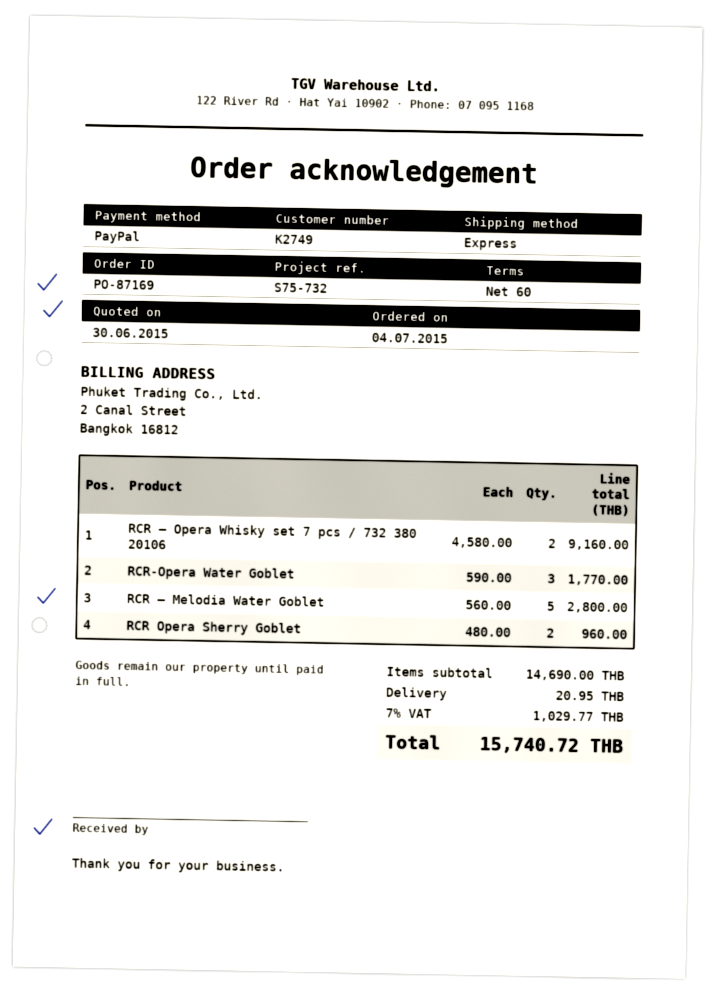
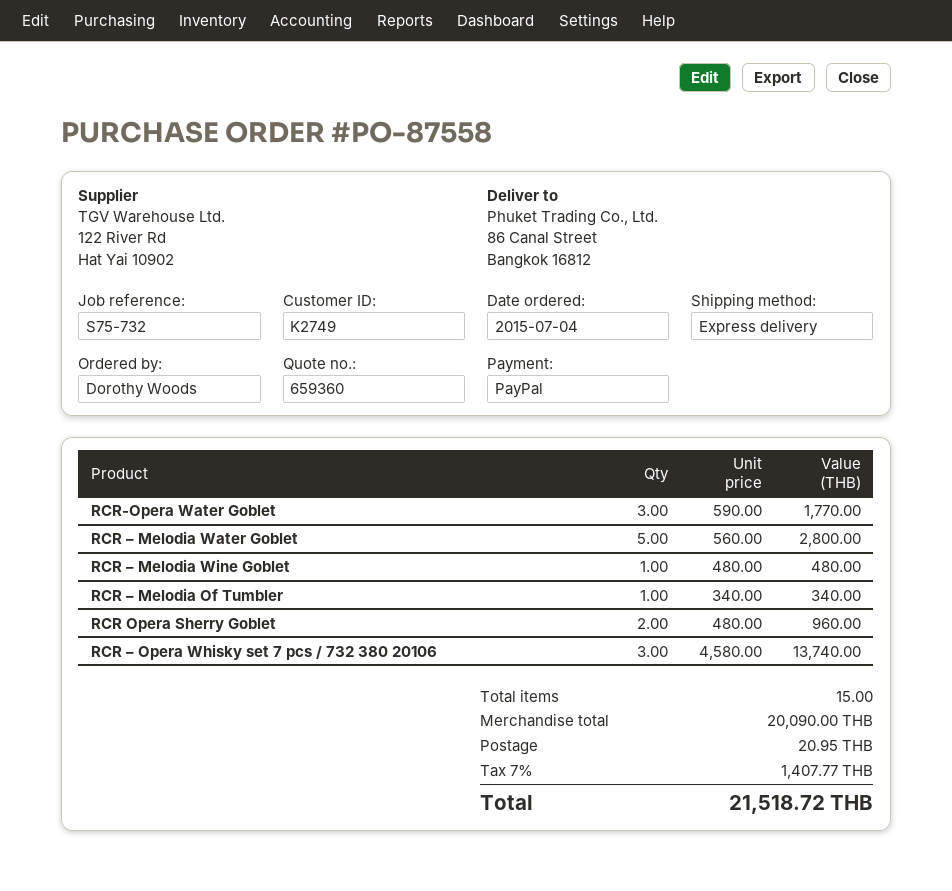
order number: PO-87169 -> PO-87558
RCR – Opera Whisky set 7 pcs / 732 380 20106: 2 x 4580.00 = 9160.00 -> 3 x 4580.00 = 13740.00
RCR – Melodia Wine Goblet: none -> 1 x 480.00 = 480.00
RCR – Melodia Of Tumbler: none -> 1 x 340.00 = 340.00
subtotal: 14690.00 -> 20090.00
tax: 7% = 1029.77 -> 7% = 1407.77
total: 15740.72 -> 21518.72

